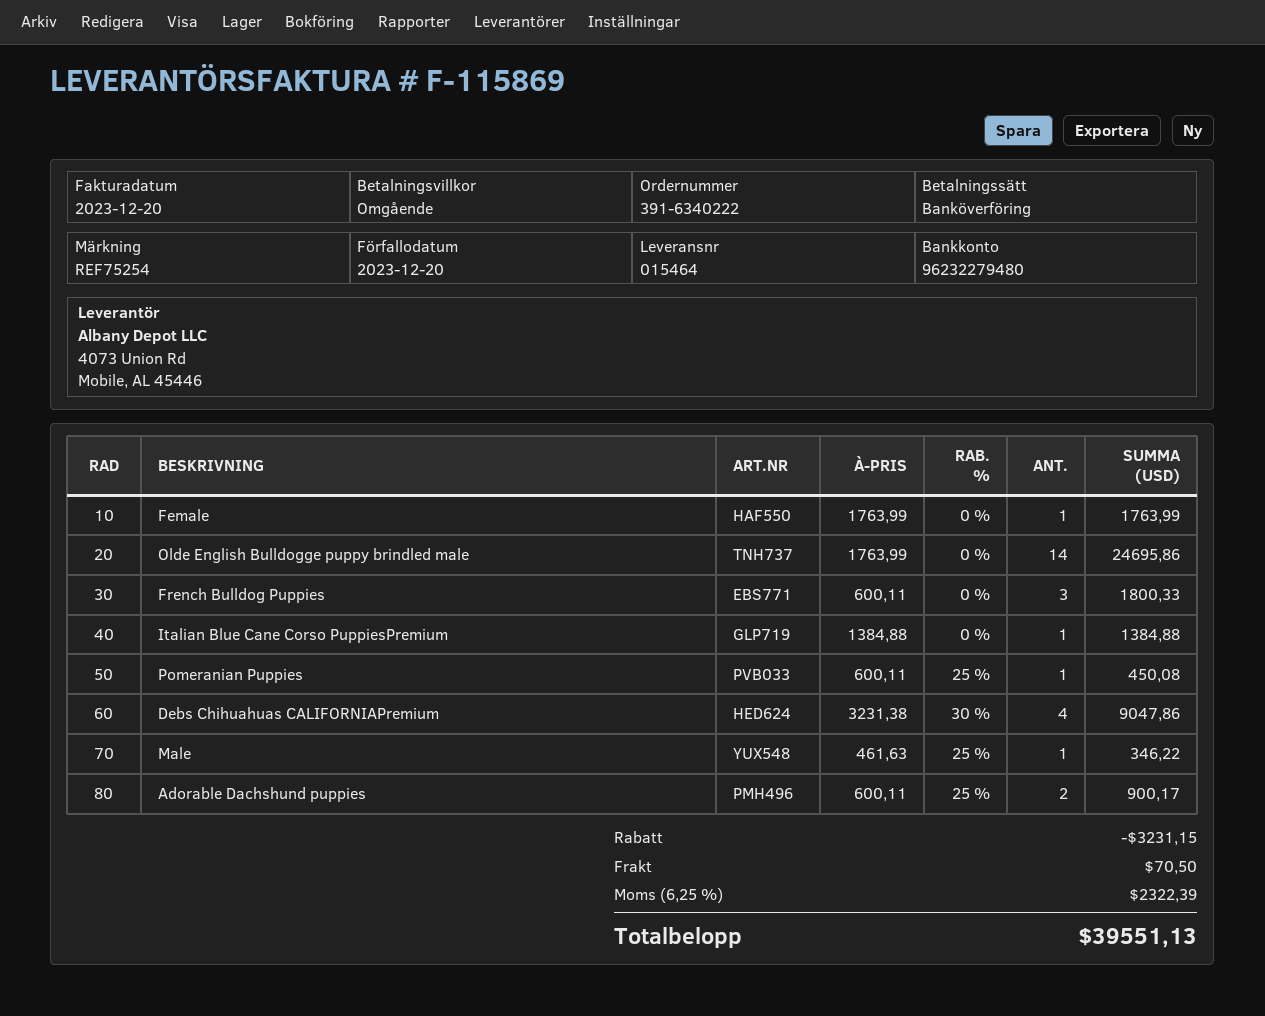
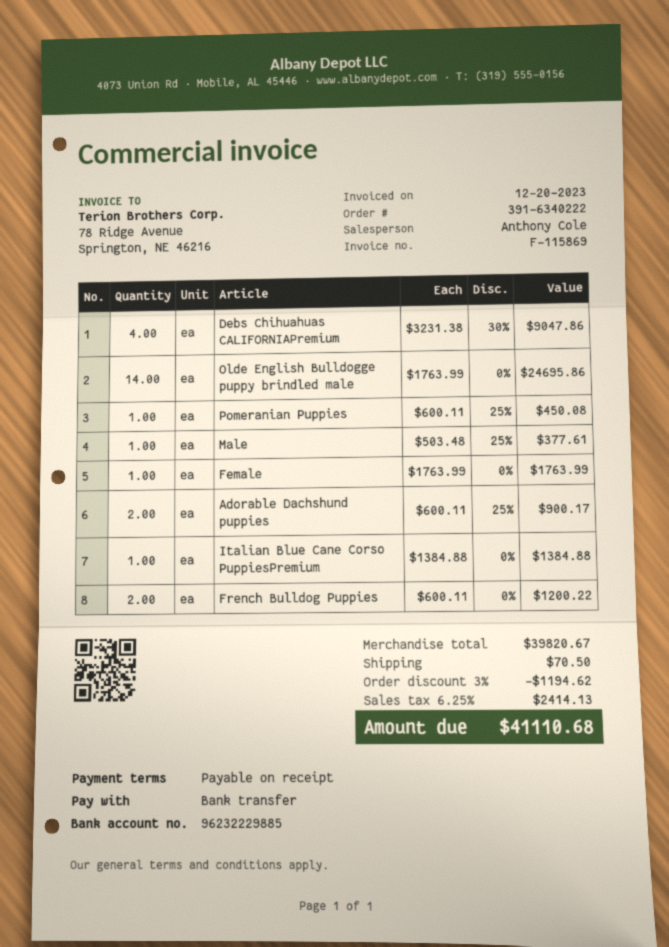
bank account: 96232279480 -> 96232229885
French Bulldog Puppies: 3 x 600.11 = 1800.33 -> 2 x 600.11 = 1200.22
Male: 1 x 461.63 - 25% = 346.22 -> 1 x 503.48 - 25% = 377.61
discount: 3231.15 -> 1194.62
tax: 6.25% = 2322.39 -> 6.25% = 2414.13
total: 39551.13 -> 41110.68

